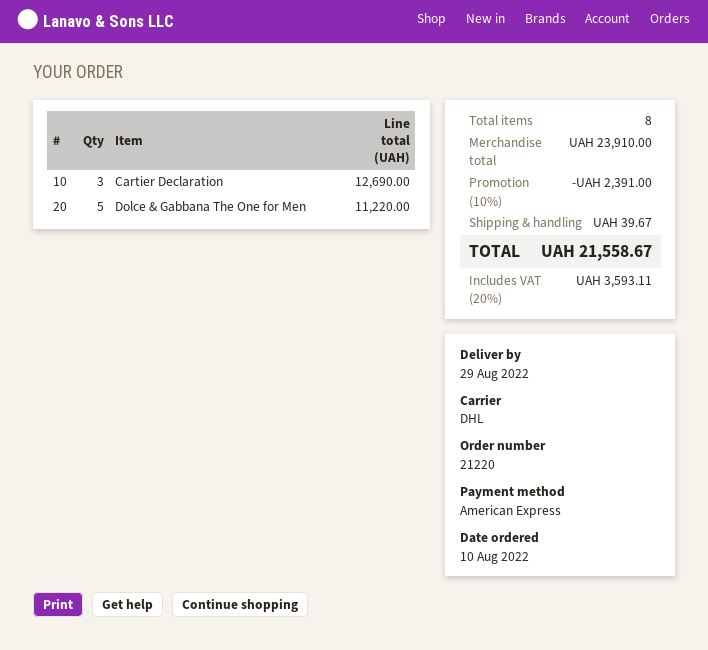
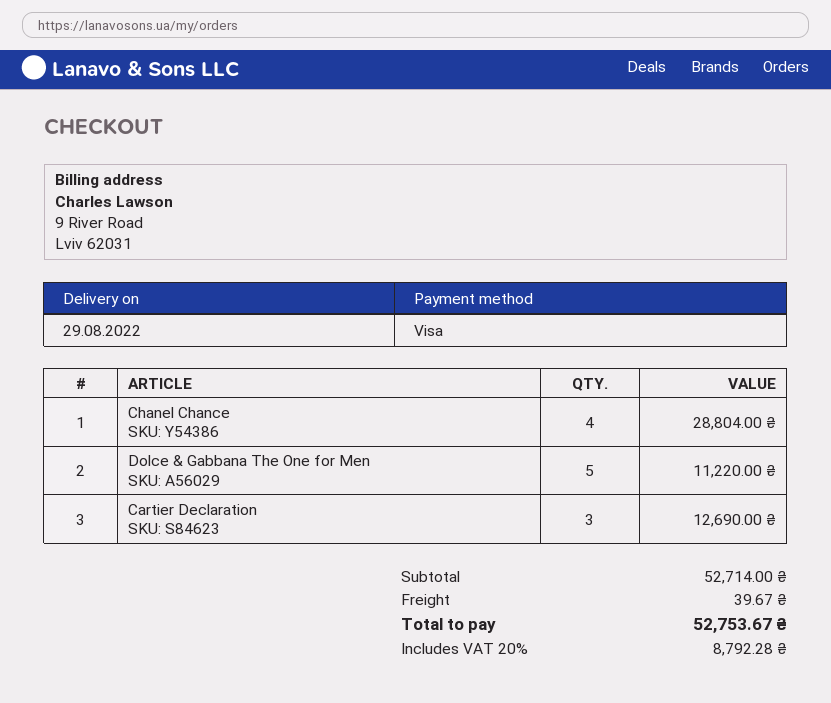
payment method: American Express -> Visa
Chanel Chance: none -> 4 for 28804.00
subtotal: 23910.00 -> 52714.00
discount: 10% = 2391.00 -> none
tax: 20% = 3593.11 -> 20% = 8792.28
total: 21558.67 -> 52753.67

